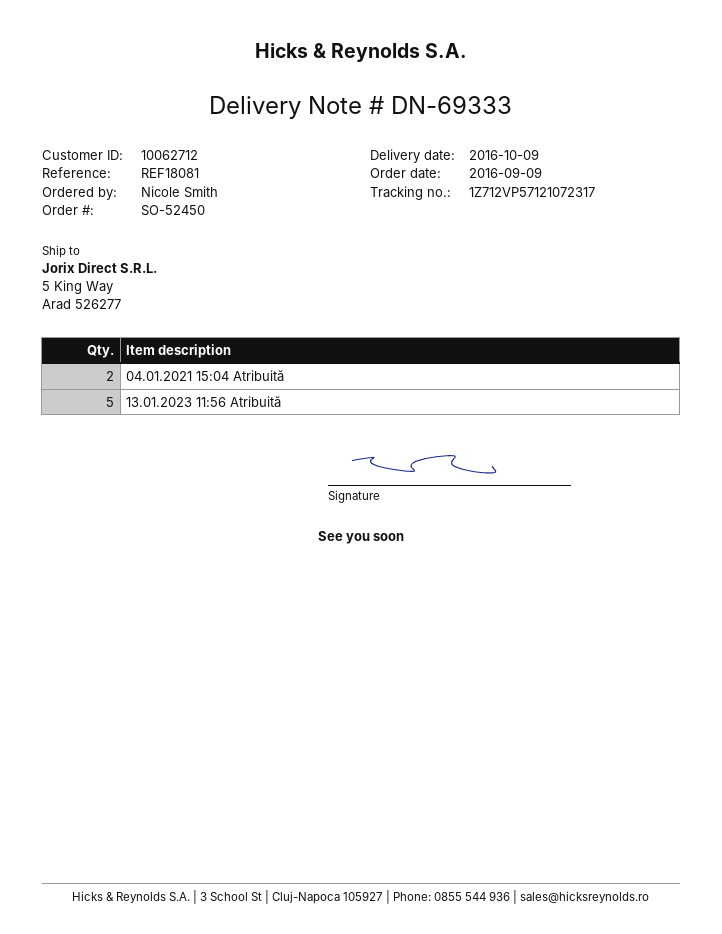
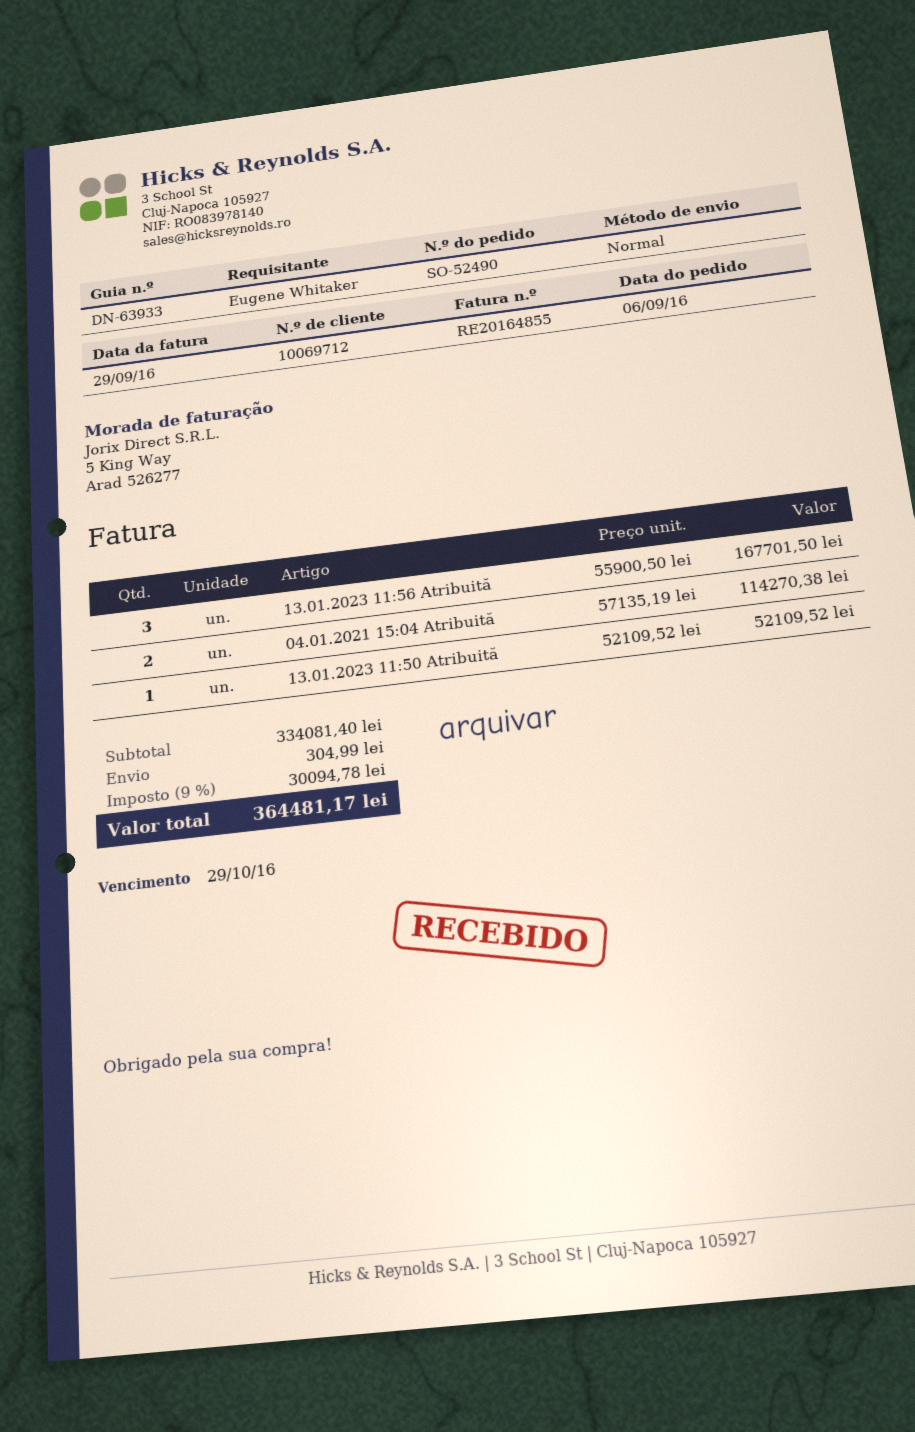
order number: SO-52450 -> SO-52490
order date: 2016-09-09 -> 2016-09-06
delivery note number: DN-69333 -> DN-63933
customer number: 10062712 -> 10069712
ordered by: Nicole Smith -> Eugene Whitaker
13.01.2023 11:56 Atribuită: 5 -> 3
13.01.2023 11:50 Atribuită: none -> 1

